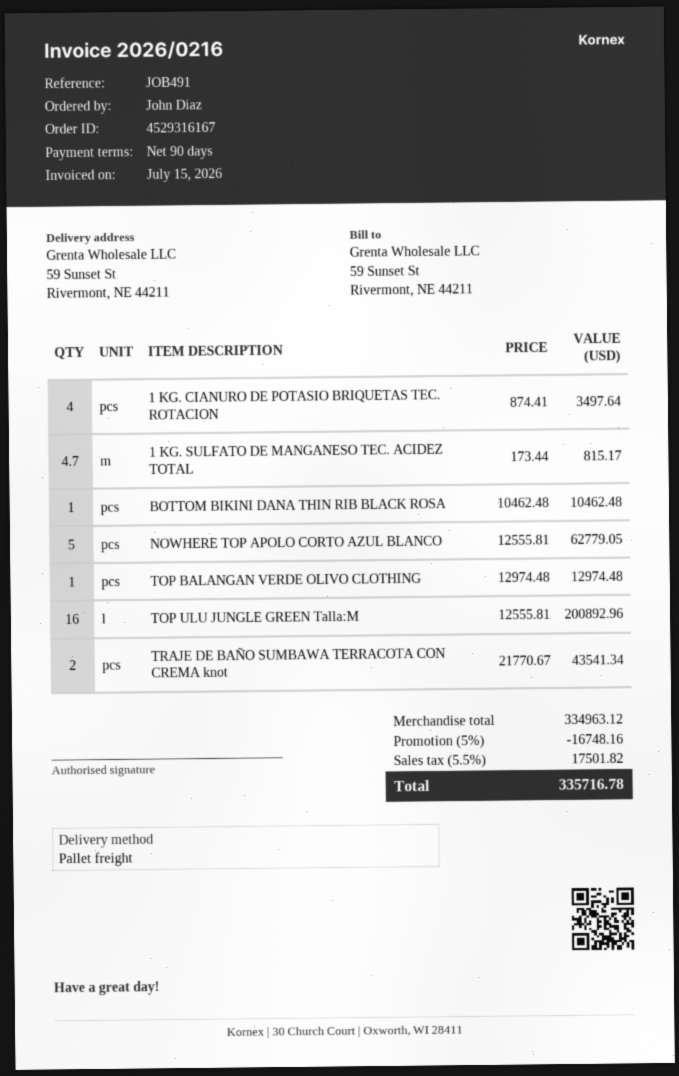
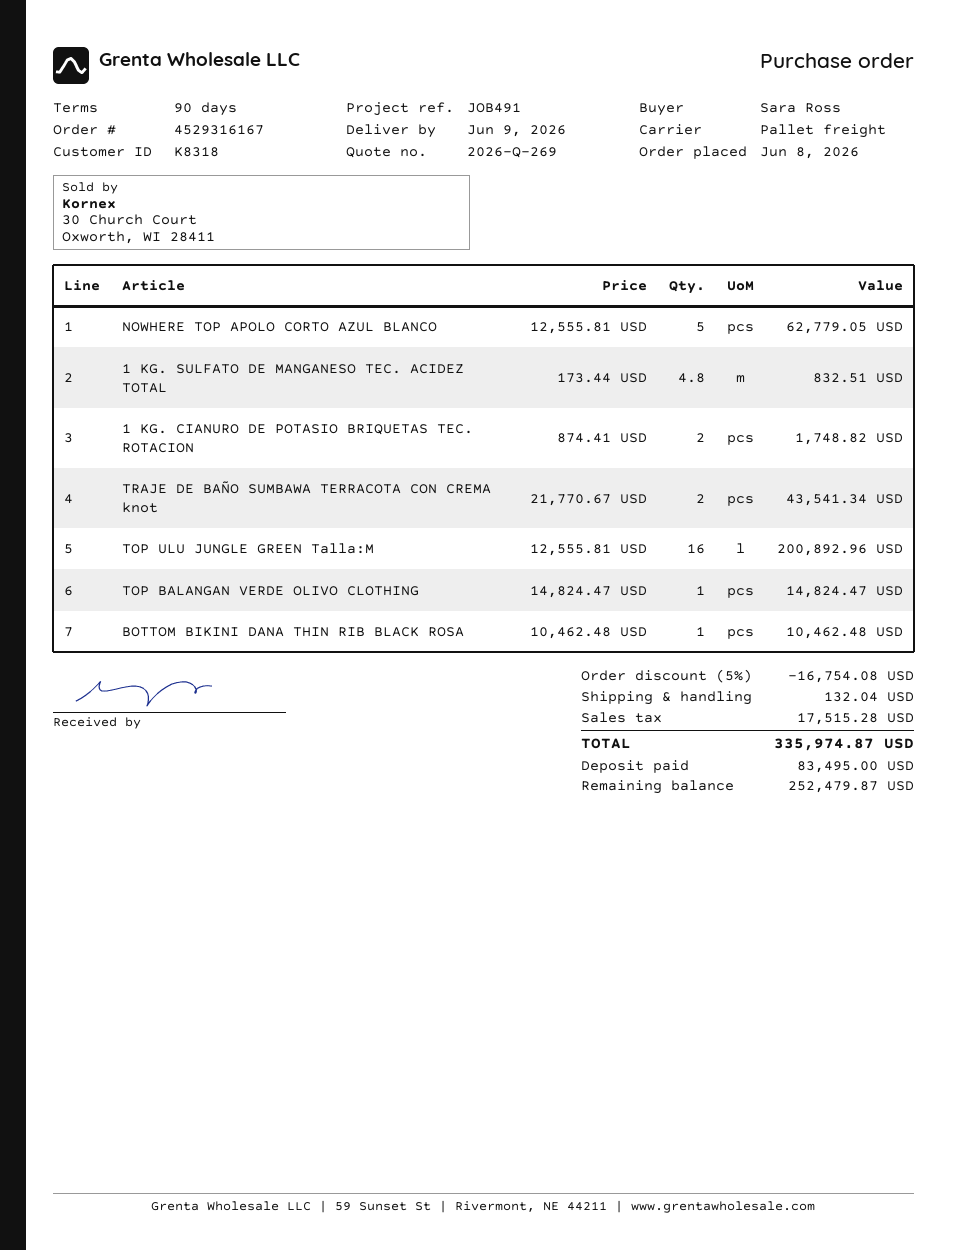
ordered by: John Diaz -> Sara Ross
1 KG. CIANURO DE POTASIO BRIQUETAS TEC. ROTACION: 4 x 874.41 = 3497.64 -> 2 x 874.41 = 1748.82
1 KG. SULFATO DE MANGANESO TEC. ACIDEZ TOTAL: 4.7 x 173.44 = 815.17 -> 4.8 x 173.44 = 832.51
TOP BALANGAN VERDE OLIVO CLOTHING: 1 x 12974.48 = 12974.48 -> 1 x 14824.47 = 14824.47
discount: 5% = 16748.16 -> 5% = 16754.08
shipping: none -> 132.04
tax: 17501.82 -> 17515.28
total: 335716.78 -> 335974.87

